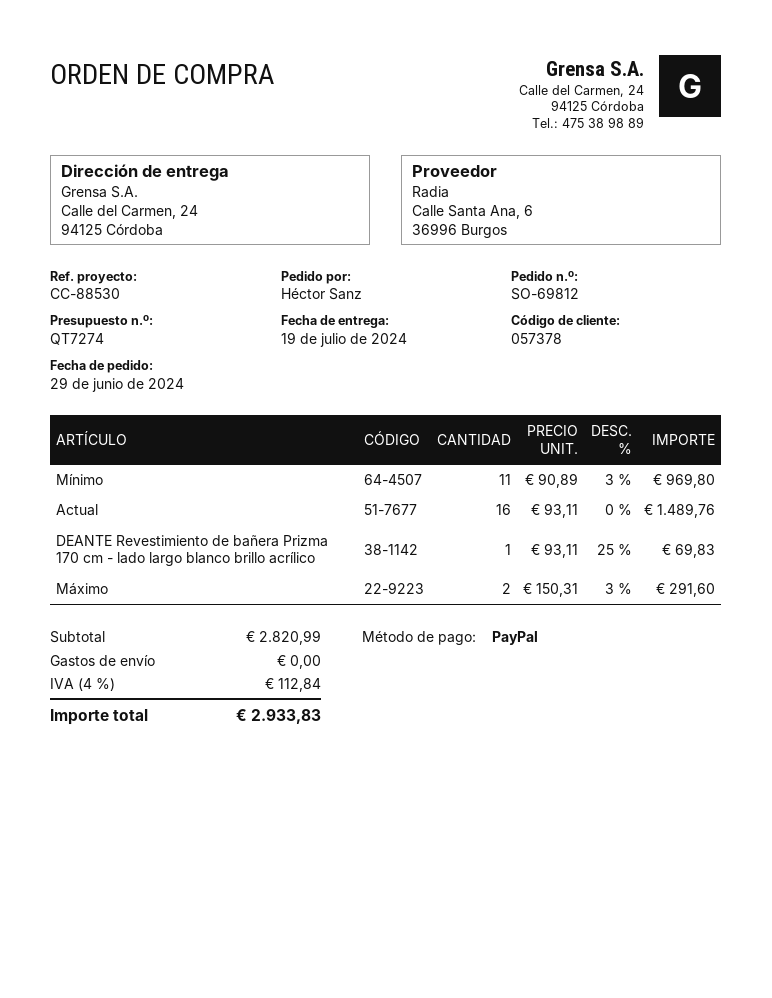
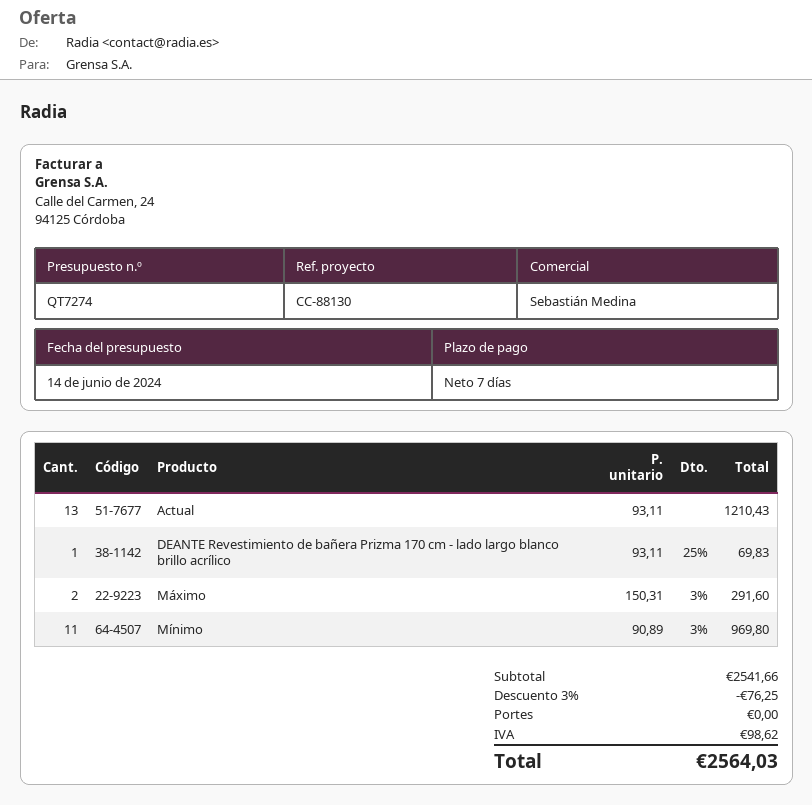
reference: CC-88530 -> CC-88130
Actual: 16 x 93.11 = 1489.76 -> 13 x 93.11 = 1210.43
subtotal: 2820.99 -> 2541.66
discount: none -> 3% = 76.25
tax: 112.84 -> 98.62
total: 2933.83 -> 2564.03

